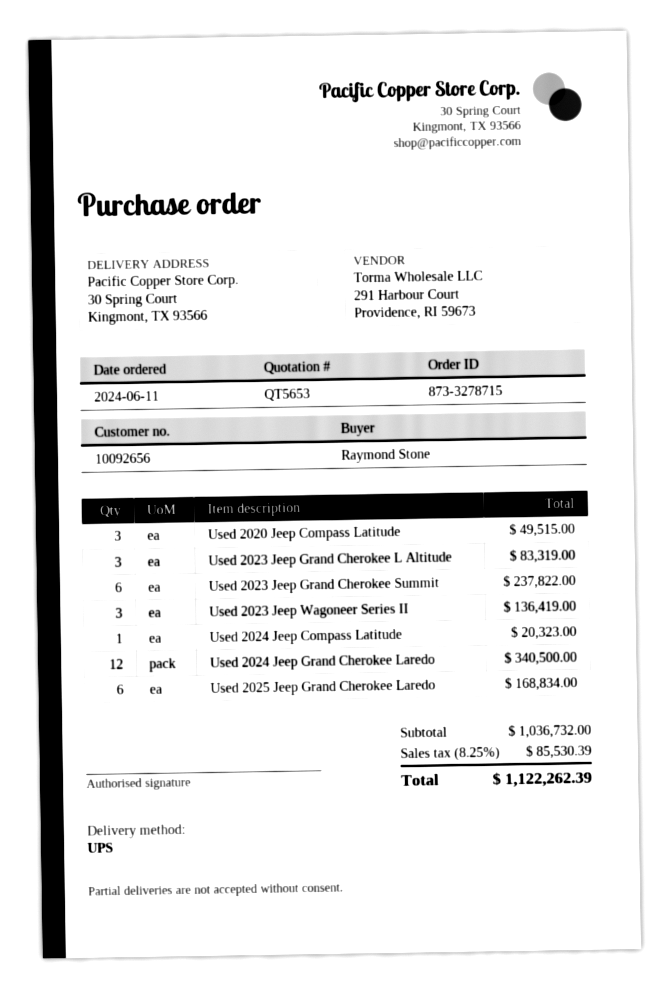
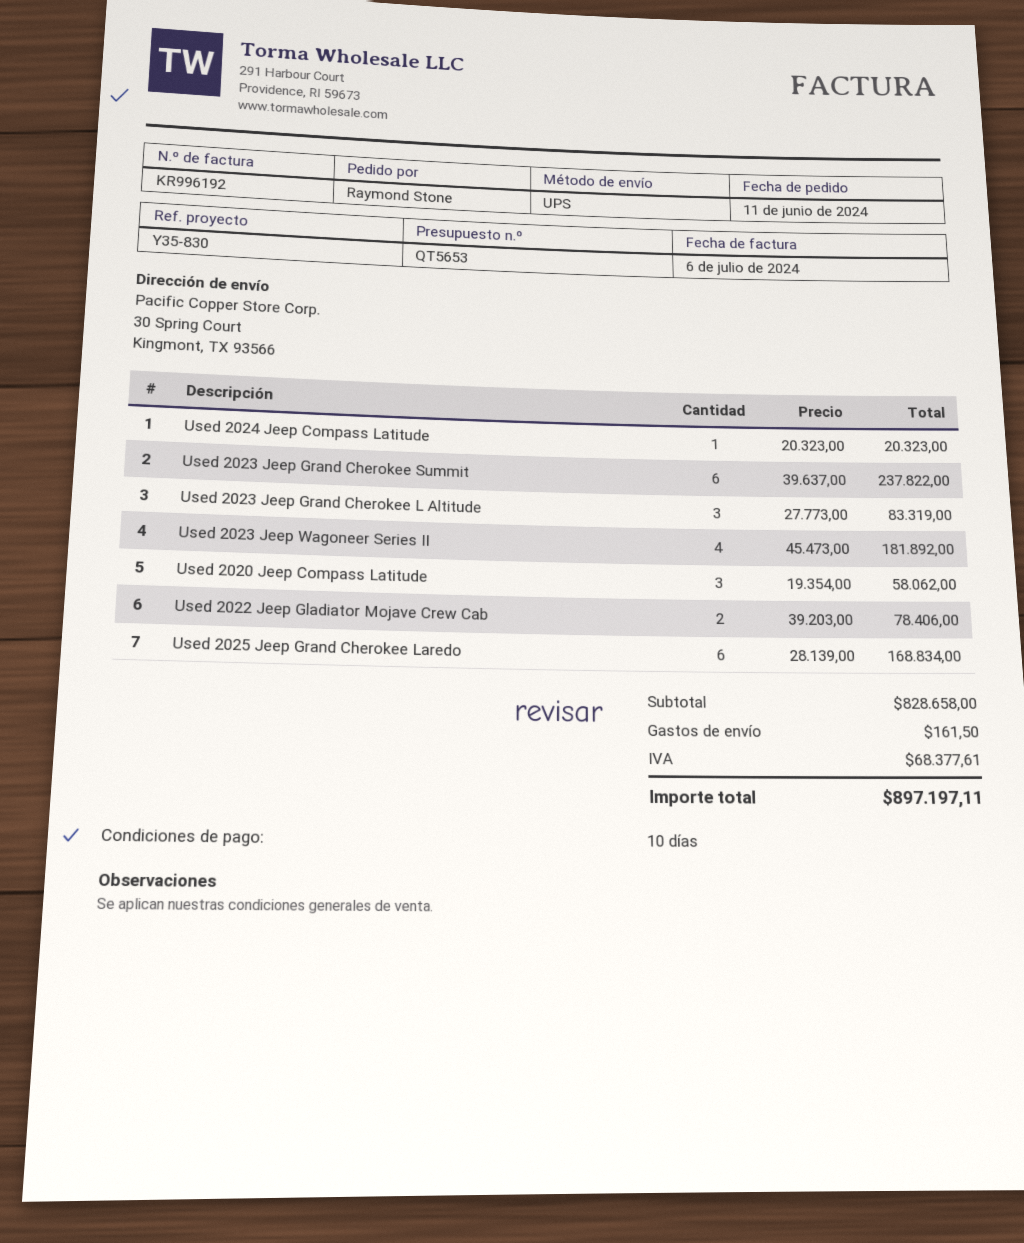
Used 2020 Jeep Compass Latitude: 3 for 49515.00 -> 3 for 58062.00
Used 2023 Jeep Wagoneer Series II: 3 for 136419.00 -> 4 for 181892.00
Used 2024 Jeep Grand Cherokee Laredo: 12 for 340500.00 -> none
Used 2022 Jeep Gladiator Mojave Crew Cab: none -> 2 for 78406.00
subtotal: 1036732.00 -> 828658.00
shipping: none -> 161.50
tax: 85530.39 -> 68377.61
total: 1122262.39 -> 897197.11

